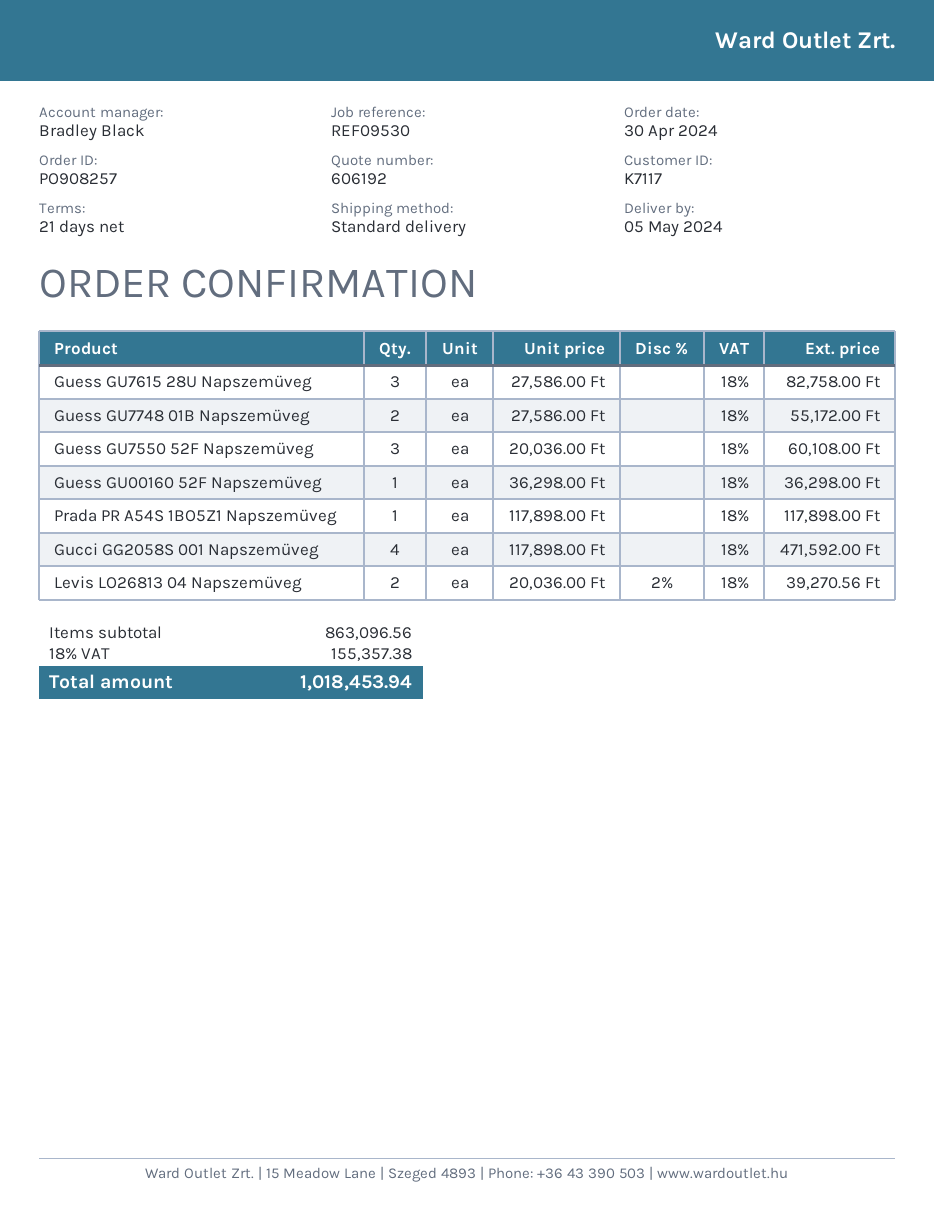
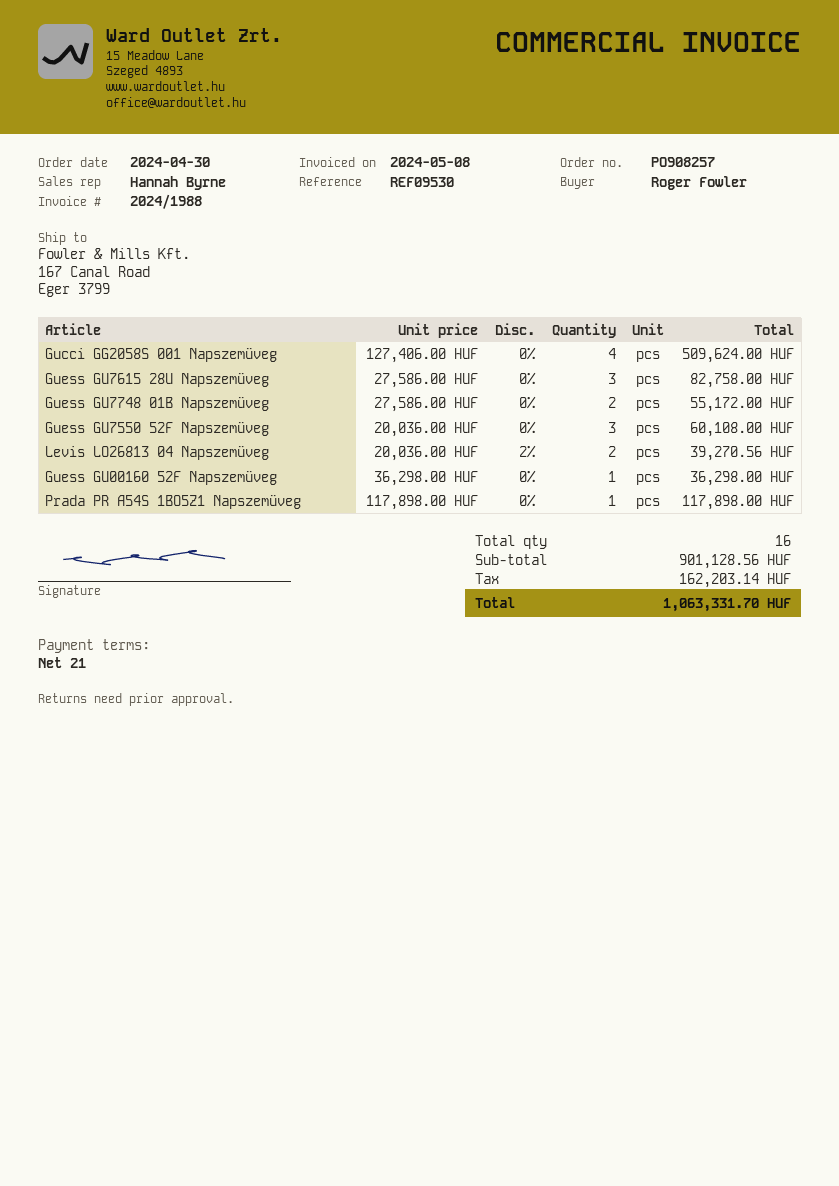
sales rep: Bradley Black -> Hannah Byrne
Gucci GG2058S 001 Napszemüveg: 4 x 117898.00 = 471592.00 -> 4 x 127406.00 = 509624.00
subtotal: 863096.56 -> 901128.56
tax: 155357.38 -> 162203.14
total: 1018453.94 -> 1063331.70

